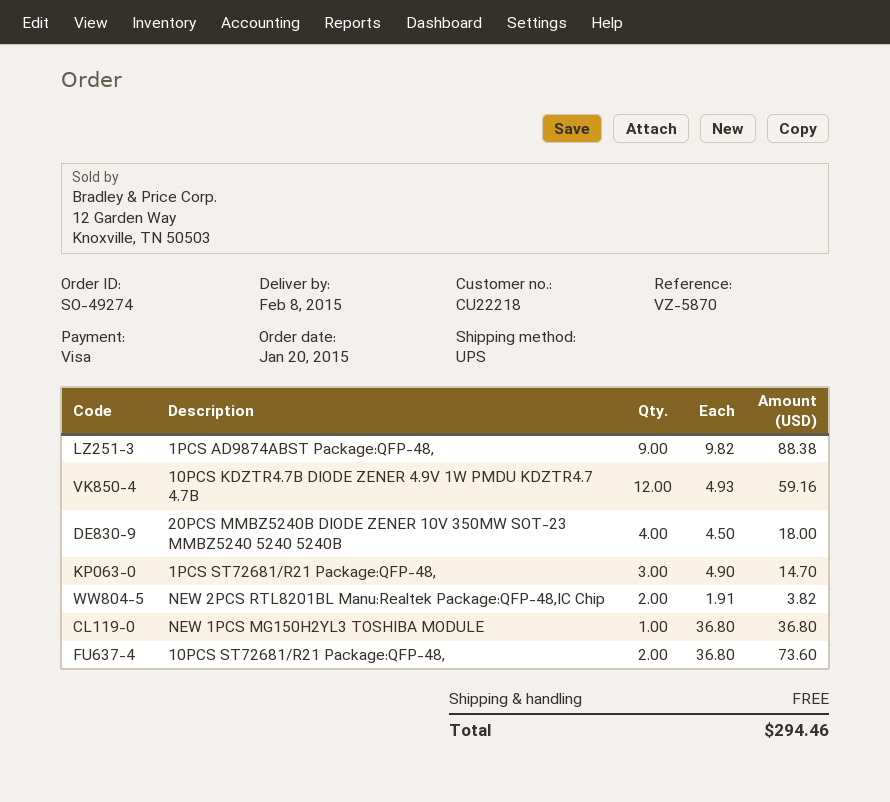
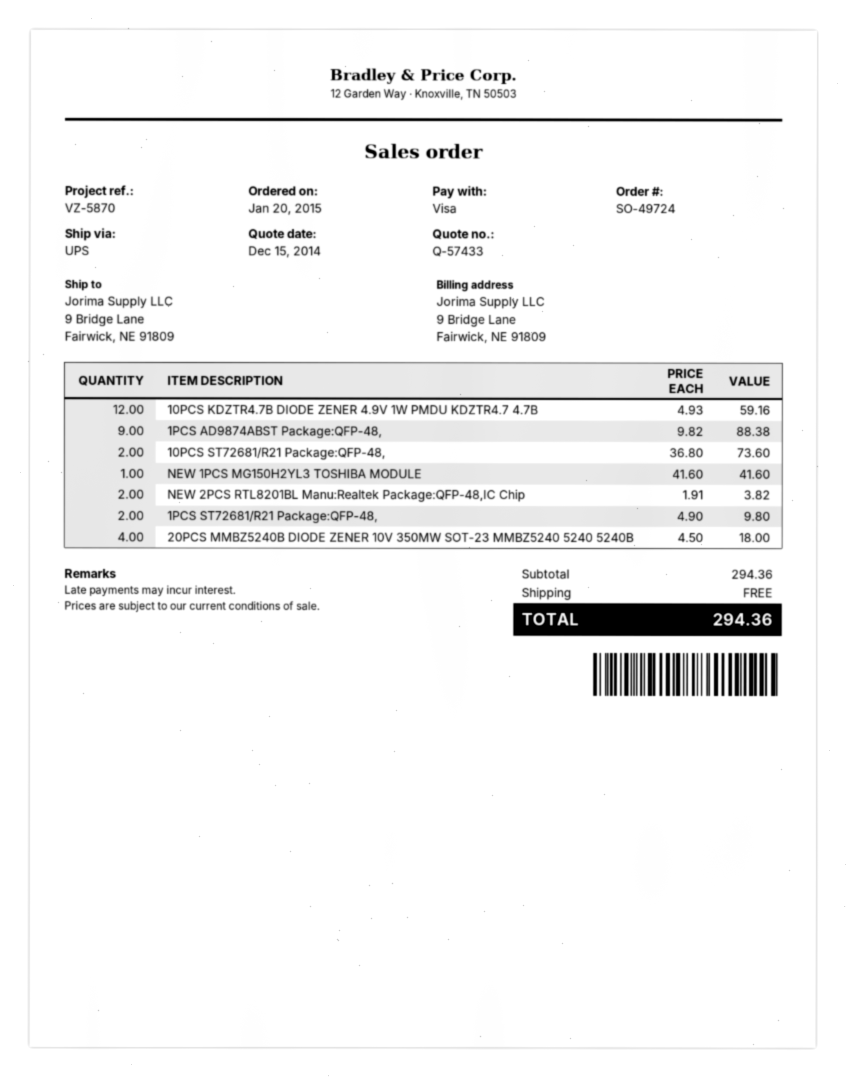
order number: SO-49274 -> SO-49724
1PCS ST72681/R21 Package:QFP-48,: 3 x 4.90 = 14.70 -> 2 x 4.90 = 9.80
NEW 1PCS MG150H2YL3 TOSHIBA MODULE: 1 x 36.80 = 36.80 -> 1 x 41.60 = 41.60
total: 294.46 -> 294.36

